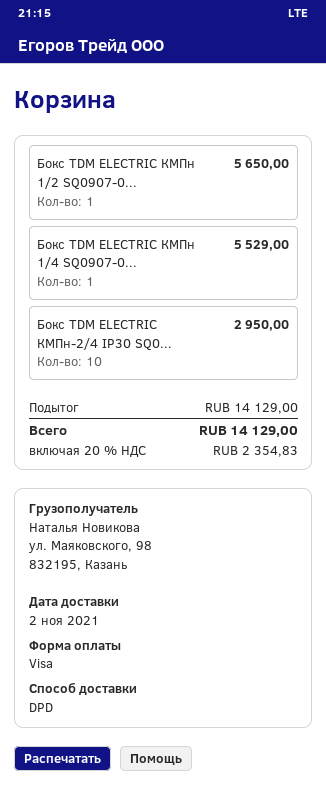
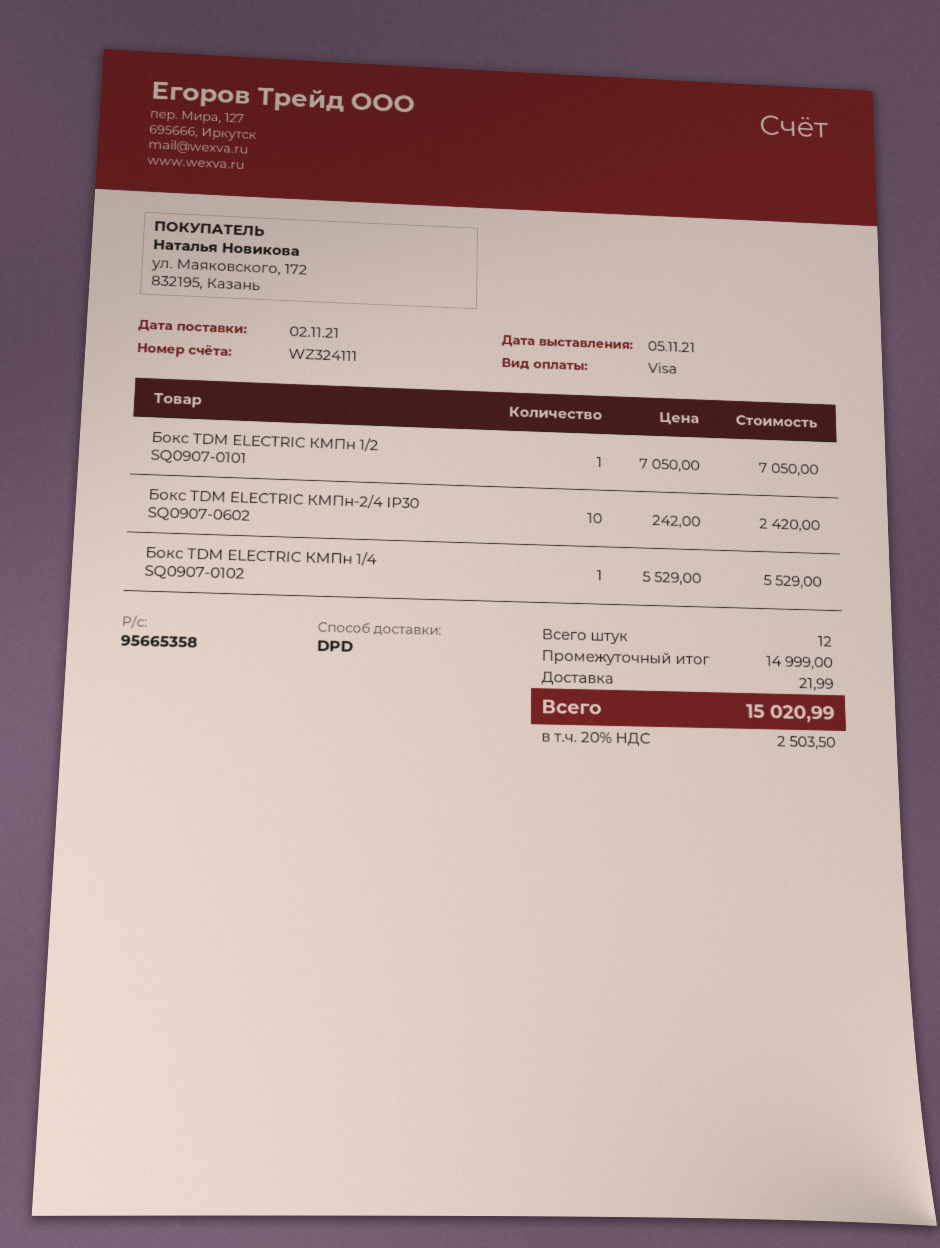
Бокс TDM ELECTRIC КМПн 1/2 SQ0907-0...: 1 for 5650.00 -> 1 for 7050.00
Бокс TDM ELECTRIC КМПн-2/4 IP30 SQ0...: 10 for 2950.00 -> 10 for 2420.00
subtotal: 14129.00 -> 14999.00
shipping: none -> 21.99
tax: 20% = 2354.83 -> 20% = 2503.50
total: 14129.00 -> 15020.99

